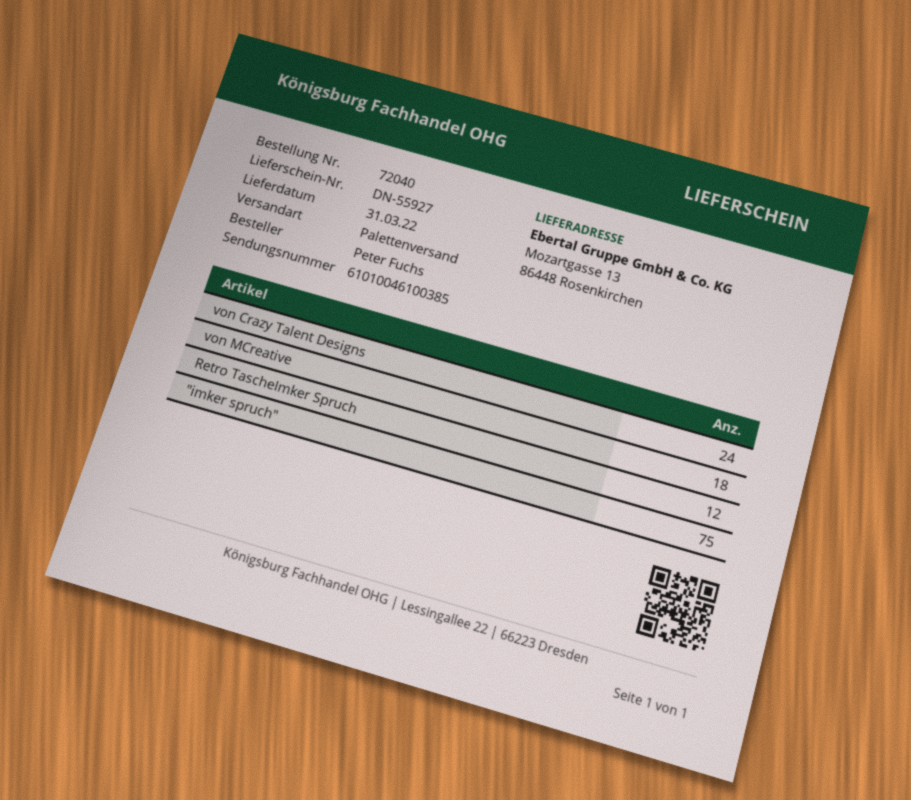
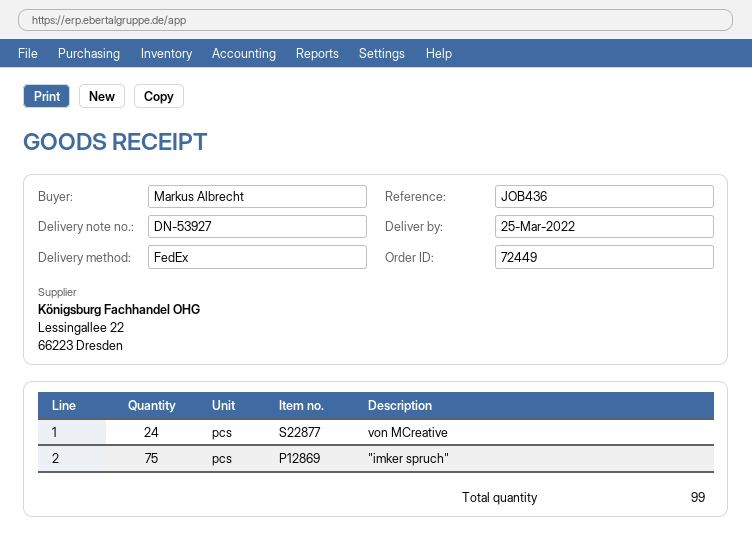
order number: 72040 -> 72449
delivery note number: DN-55927 -> DN-53927
delivery date: 2022-03-31 -> 2022-03-25
ordered by: Peter Fuchs -> Markus Albrecht
shipping method: pallet freight -> FedEx
von Crazy Talent Designs: 24 -> none
von MCreative: 18 -> 24
Retro TascheImker Spruch: 12 -> none

